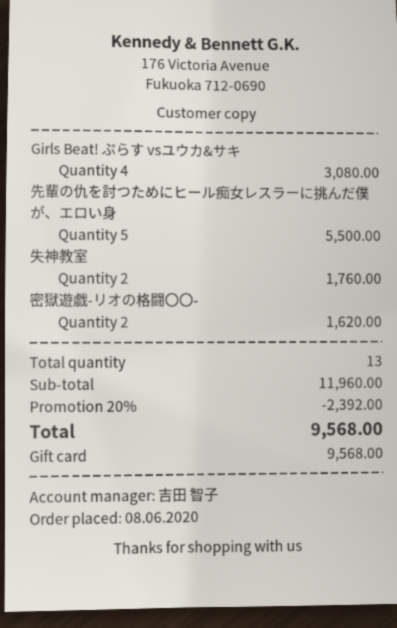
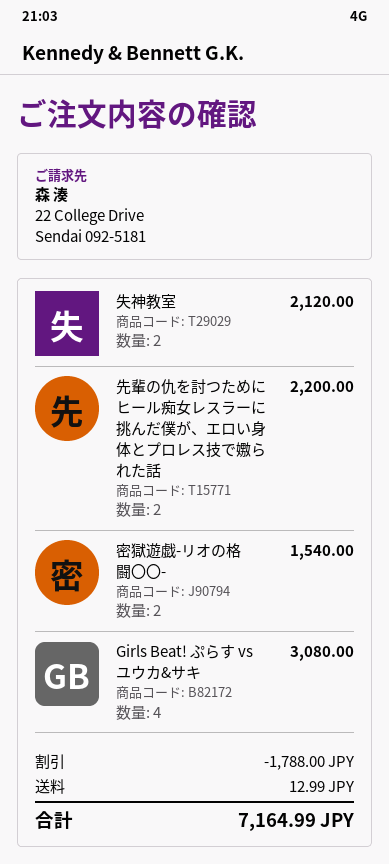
先輩の仇を討つためにヒール痴女レスラーに挑んだ僕が、エロい身: 5 for 5500.00 -> 2 for 2200.00
失神教室: 2 for 1760.00 -> 2 for 2120.00
密獄遊戯-リオの格闘〇〇-: 2 for 1620.00 -> 2 for 1540.00
discount: 2392.00 -> 1788.00
shipping: none -> 12.99
total: 9568.00 -> 7164.99

